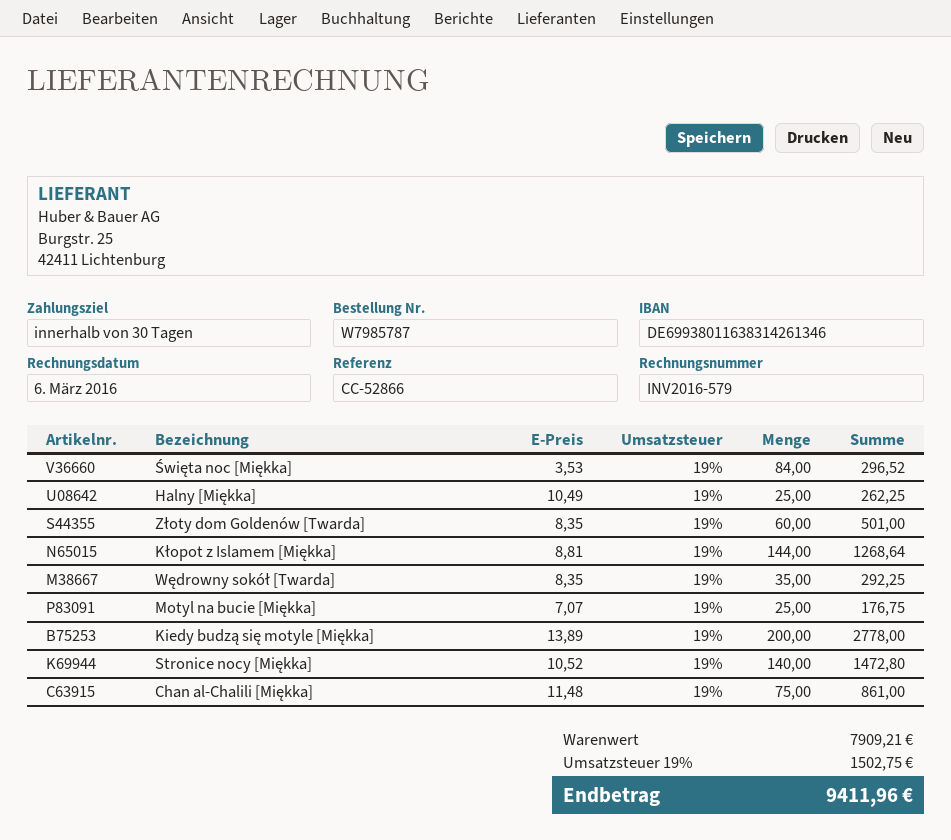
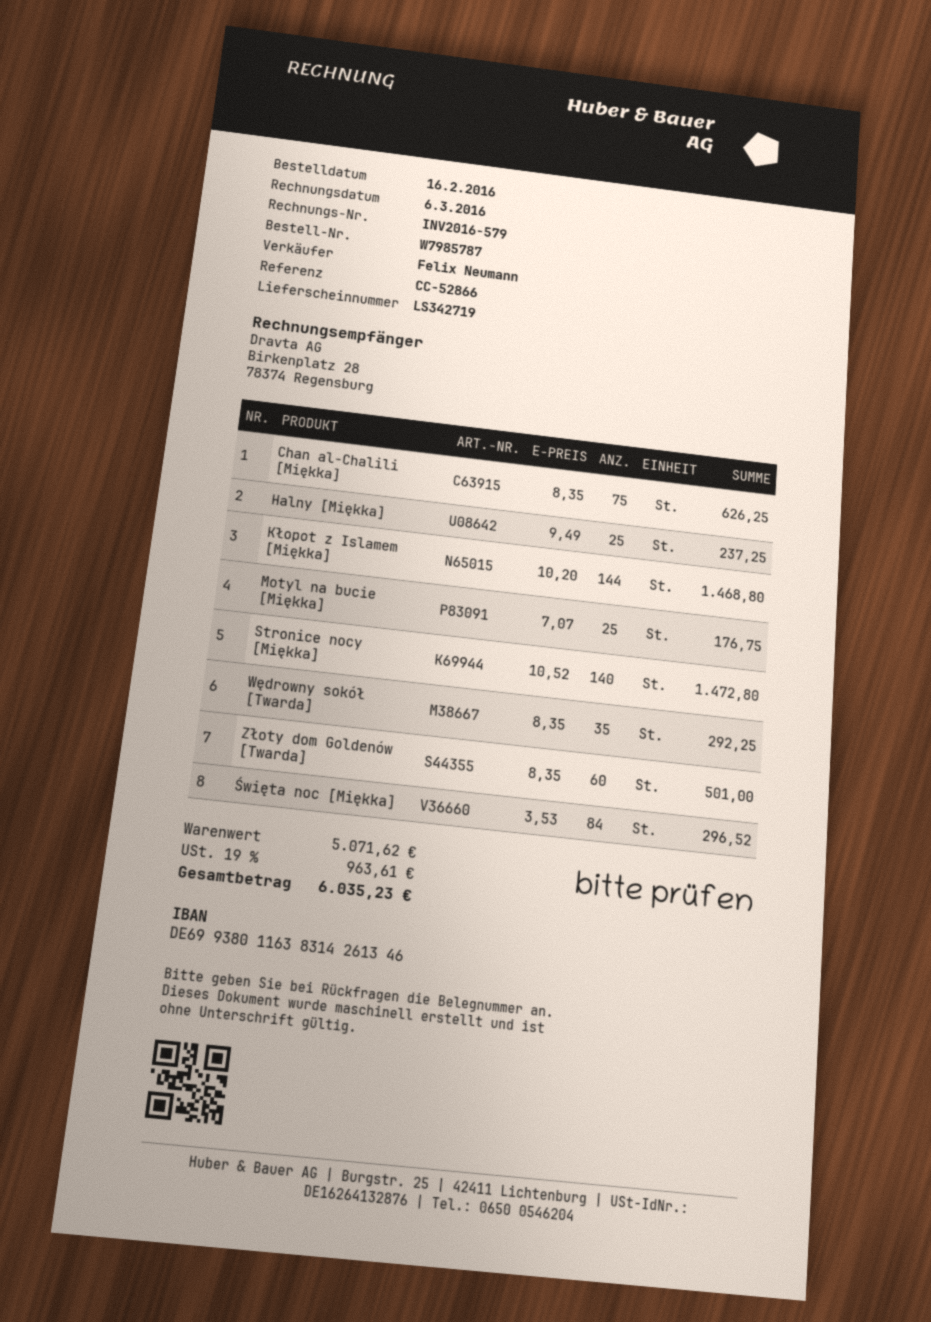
Halny [Miękka]: 25 x 10.49 = 262.25 -> 25 x 9.49 = 237.25
Kłopot z Islamem [Miękka]: 144 x 8.81 = 1268.64 -> 144 x 10.20 = 1468.80
Kiedy budzą się motyle [Miękka]: 200 x 13.89 = 2778.00 -> none
Chan al-Chalili [Miękka]: 75 x 11.48 = 861.00 -> 75 x 8.35 = 626.25
subtotal: 7909.21 -> 5071.62
tax: 19% = 1502.75 -> 19% = 963.61
total: 9411.96 -> 6035.23

